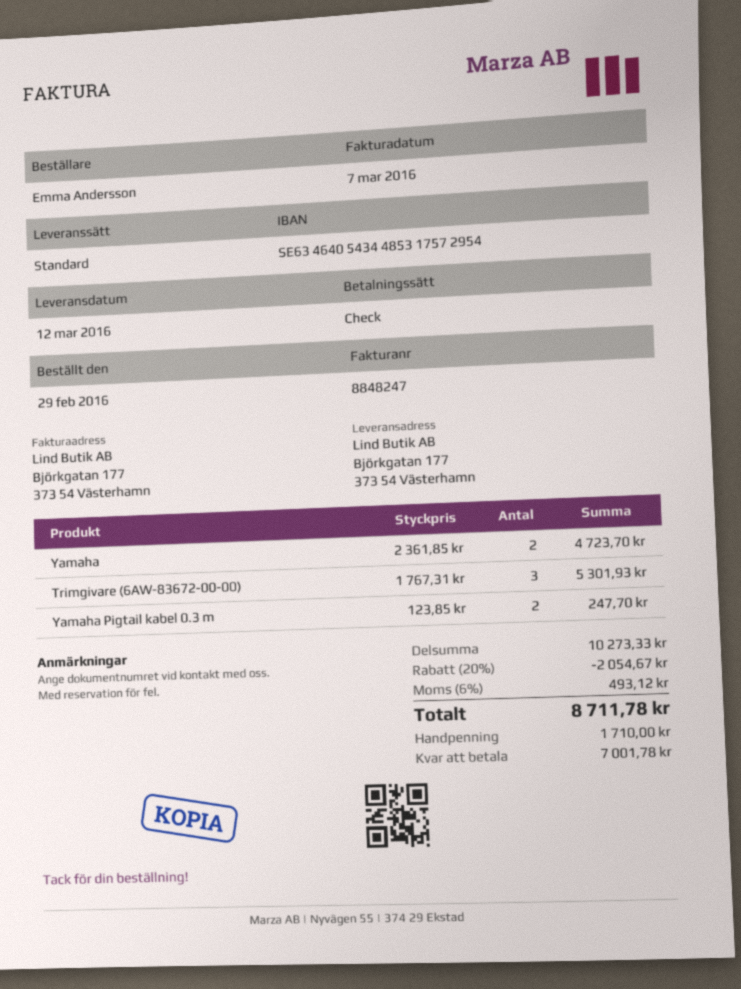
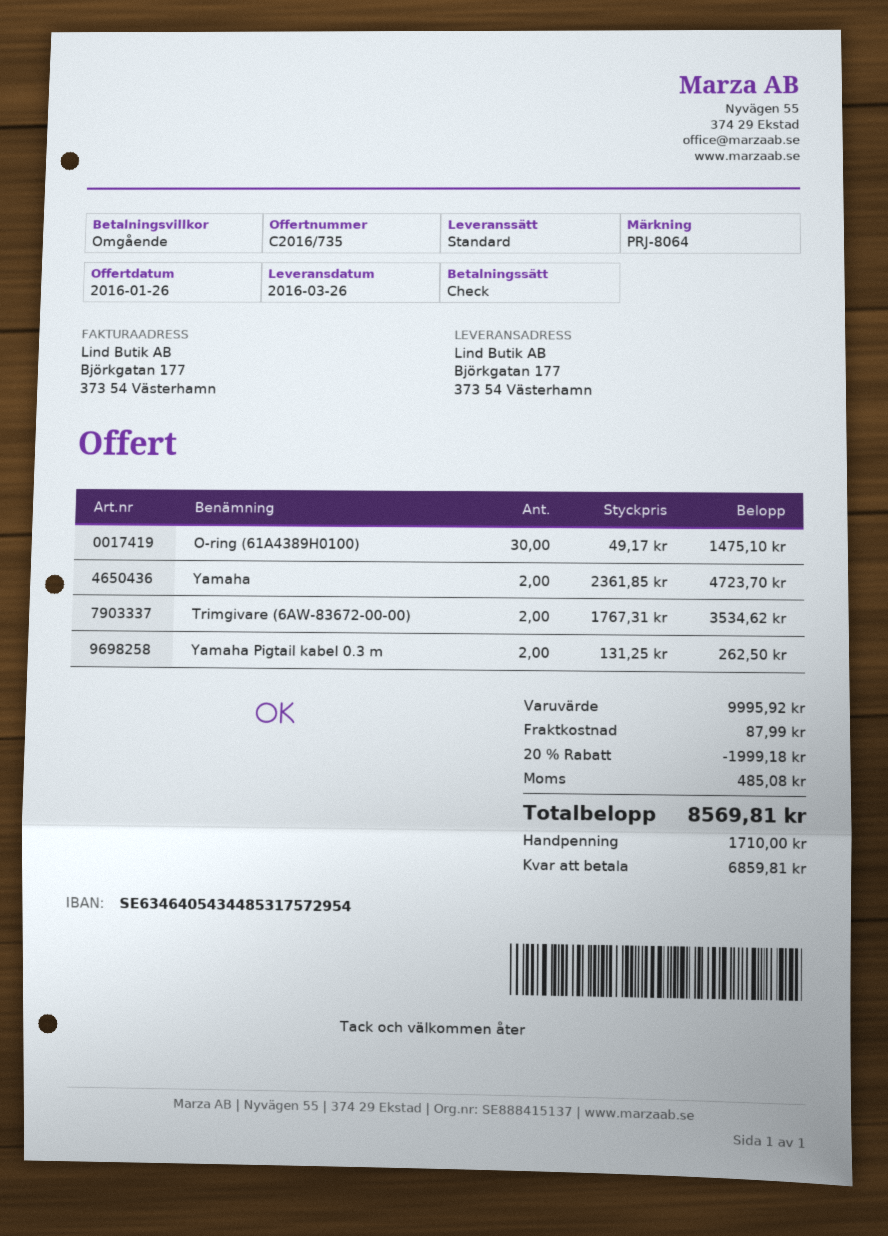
delivery date: 2016-03-12 -> 2016-03-26
Trimgivare (6AW-83672-00-00): 3 x 1767.31 = 5301.93 -> 2 x 1767.31 = 3534.62
Yamaha Pigtail kabel 0.3 m: 2 x 123.85 = 247.70 -> 2 x 131.25 = 262.50
O-ring (61A4389H0100): none -> 30 x 49.17 = 1475.10
subtotal: 10273.33 -> 9995.92
discount: 20% = 2054.67 -> 20% = 1999.18
shipping: none -> 87.99
tax: 493.12 -> 485.08
total: 8711.78 -> 8569.81
balance: 7001.78 -> 6859.81

